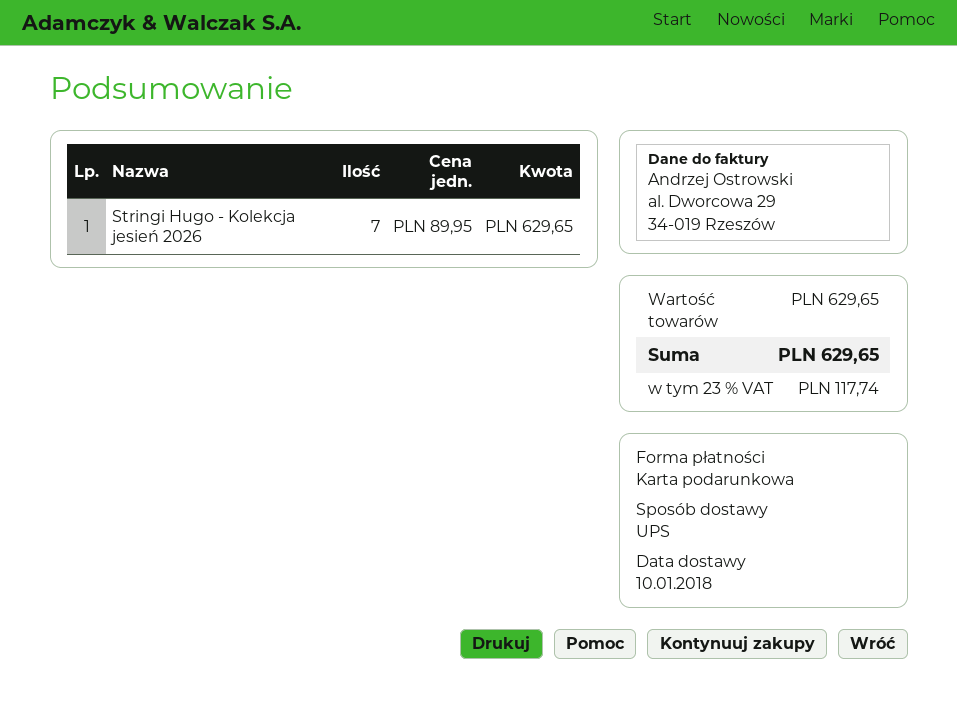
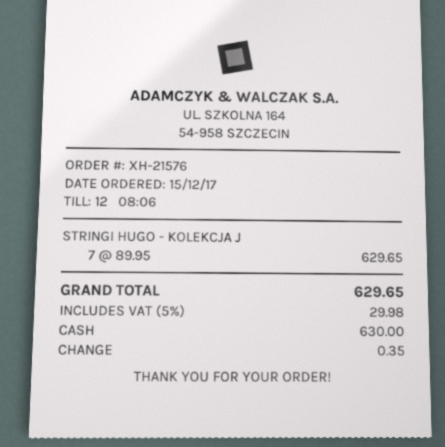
payment method: gift card -> cash
tax: 23% = 117.74 -> 5% = 29.98

